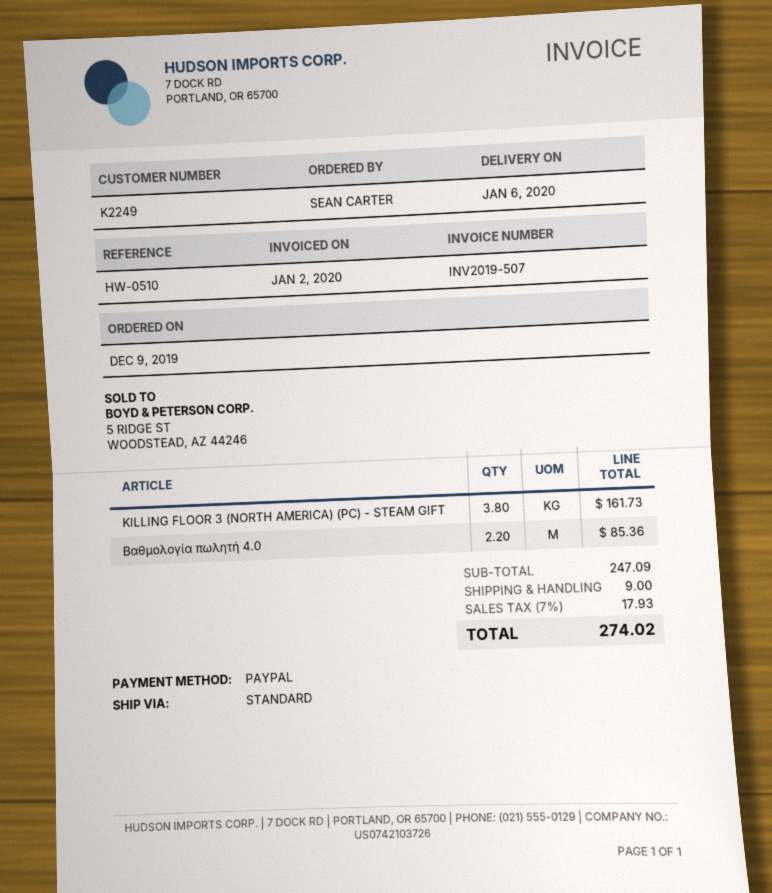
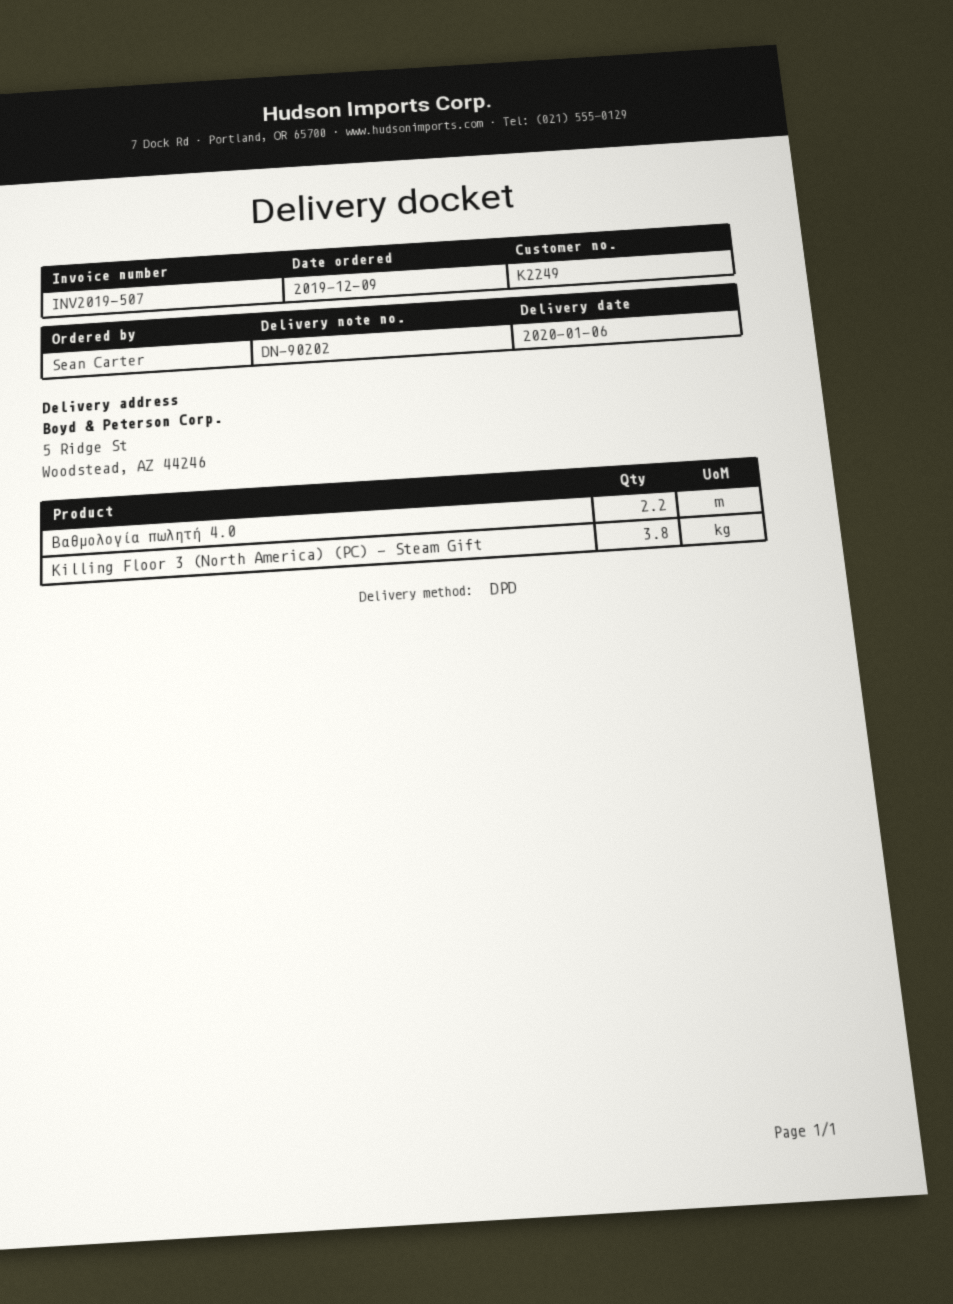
shipping method: standard -> DPD

